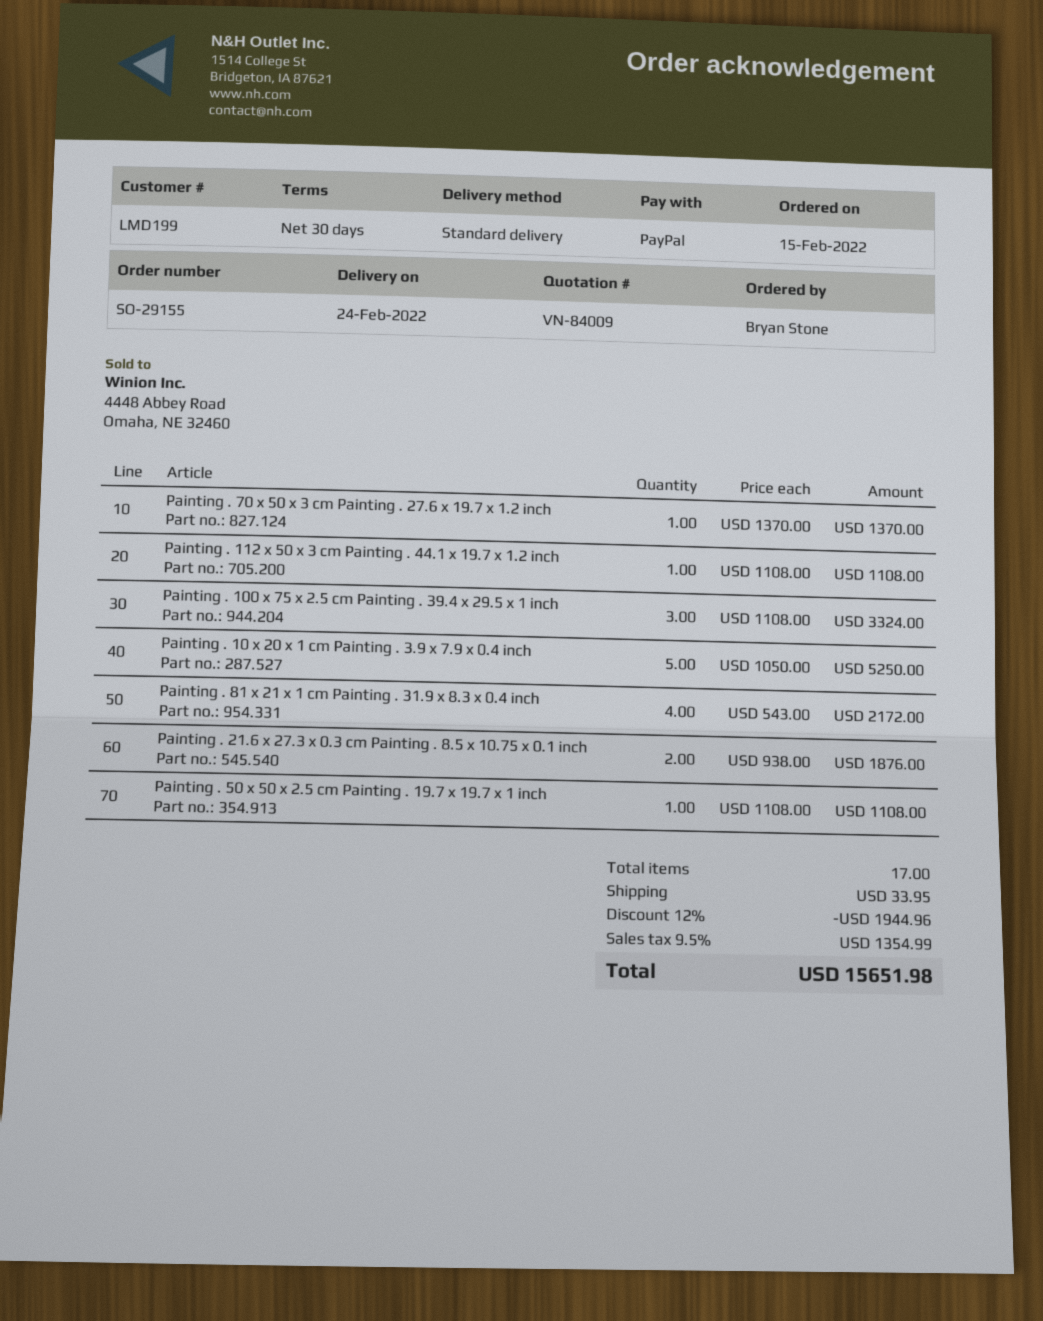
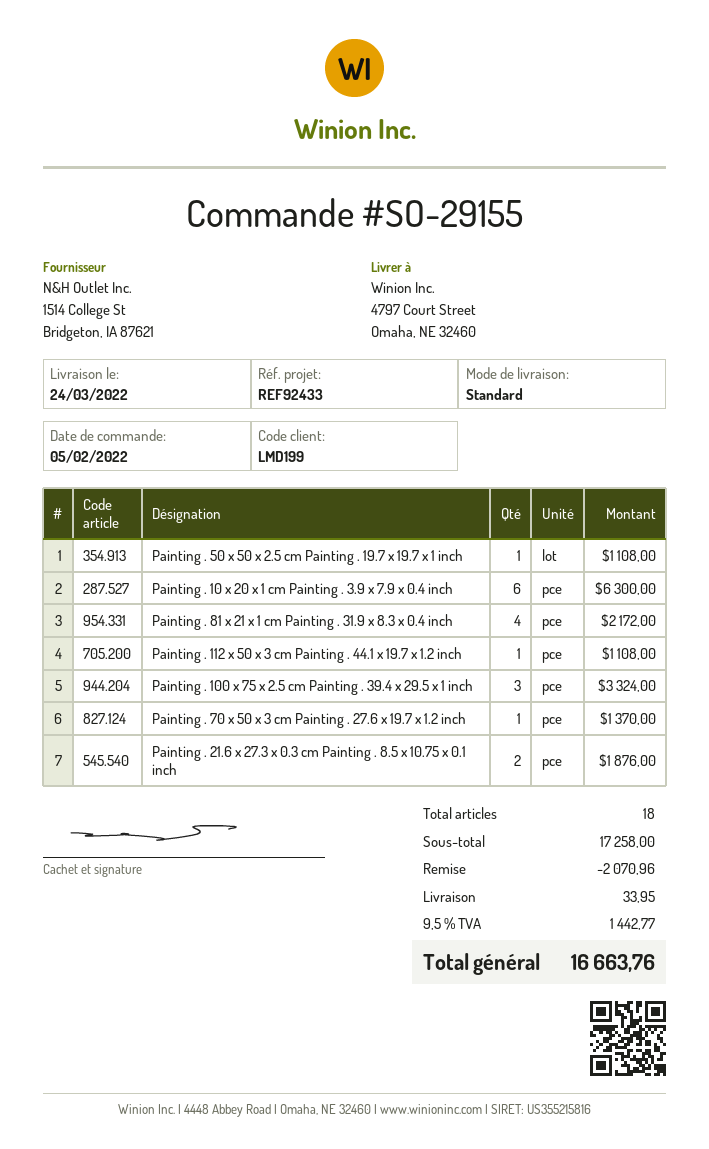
order date: 2022-02-15 -> 2022-02-05
delivery date: 2022-02-24 -> 2022-03-24
Painting . 10 x 20 x 1 cm Painting . 3.9 x 7.9 x 0.4 inch: 5 for 5250.00 -> 6 for 6300.00
total quantity: 17 -> 18
discount: 1944.96 -> 2070.96
tax: 9.5% = 1354.99 -> 9.5% = 1442.77
total: 15651.98 -> 16663.76

